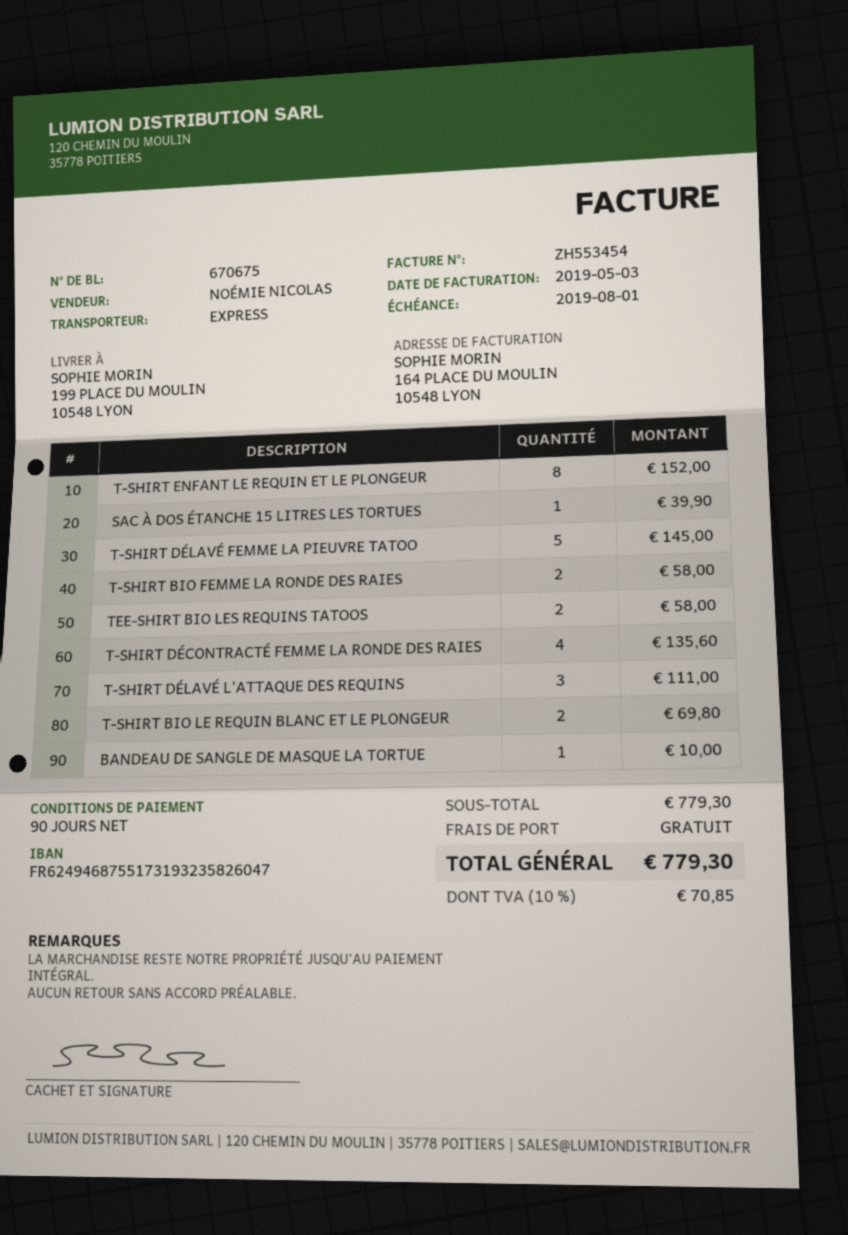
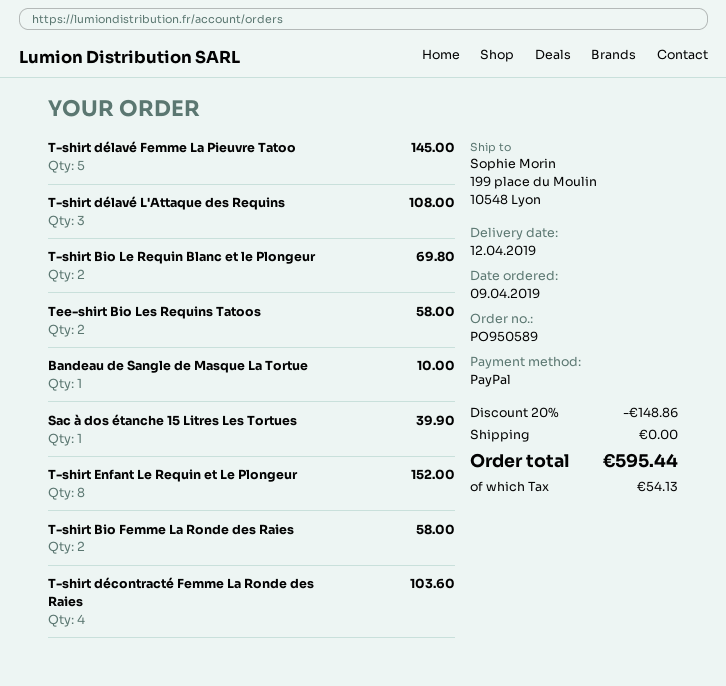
T-SHIRT DÉCONTRACTÉ FEMME LA RONDE DES RAIES: 4 for 135.60 -> 4 for 103.60
T-SHIRT DÉLAVÉ L'ATTAQUE DES REQUINS: 3 for 111.00 -> 3 for 108.00
discount: none -> 20% = 148.86
tax: 70.85 -> 54.13
total: 779.30 -> 595.44

